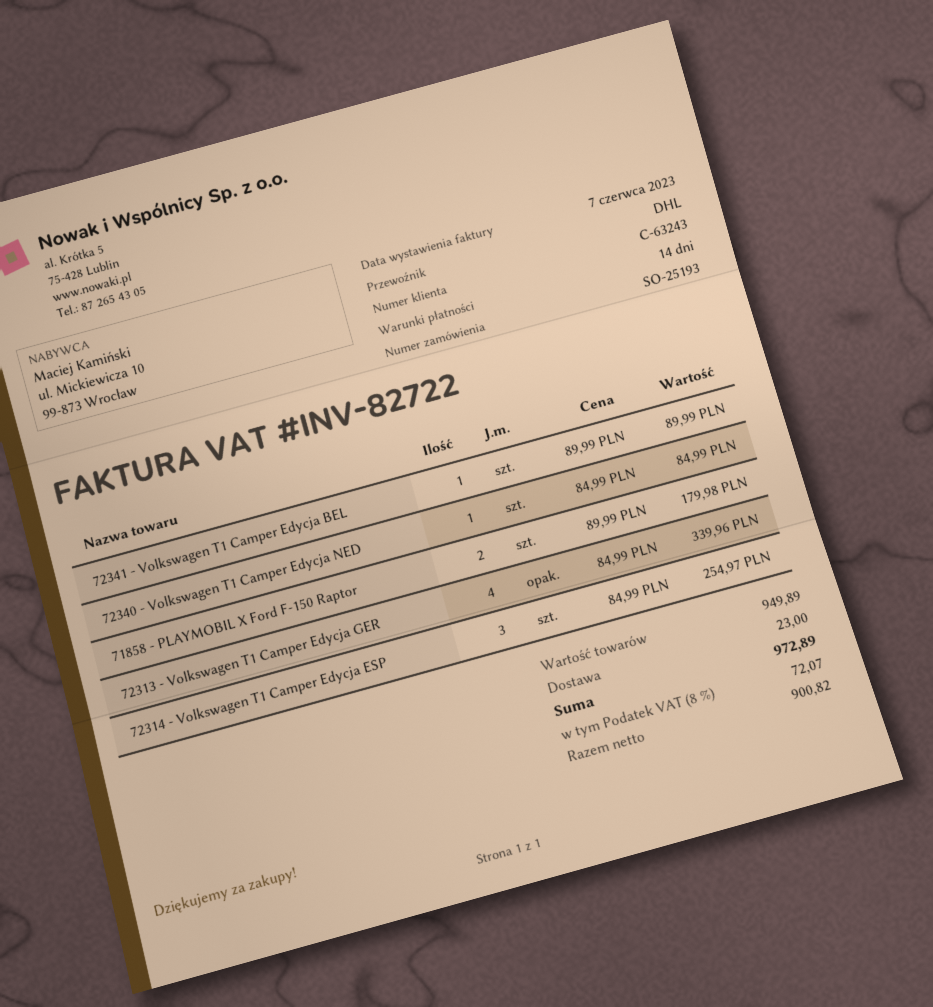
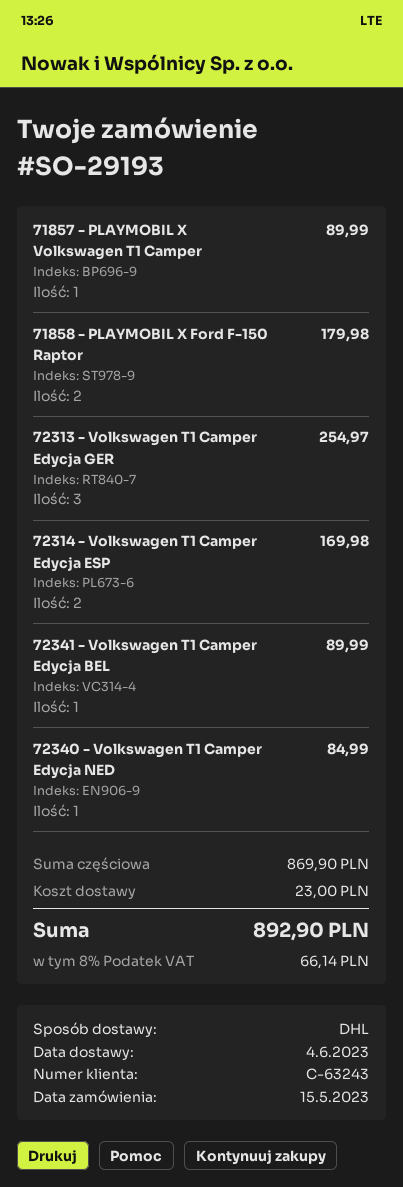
order number: SO-25193 -> SO-29193
72313 - Volkswagen T1 Camper Edycja GER: 4 for 339.96 -> 3 for 254.97
72314 - Volkswagen T1 Camper Edycja ESP: 3 for 254.97 -> 2 for 169.98
71857 - PLAYMOBIL X Volkswagen T1 Camper: none -> 1 for 89.99
subtotal: 949.89 -> 869.90
tax: 8% = 72.07 -> 8% = 66.14
total: 972.89 -> 892.90

